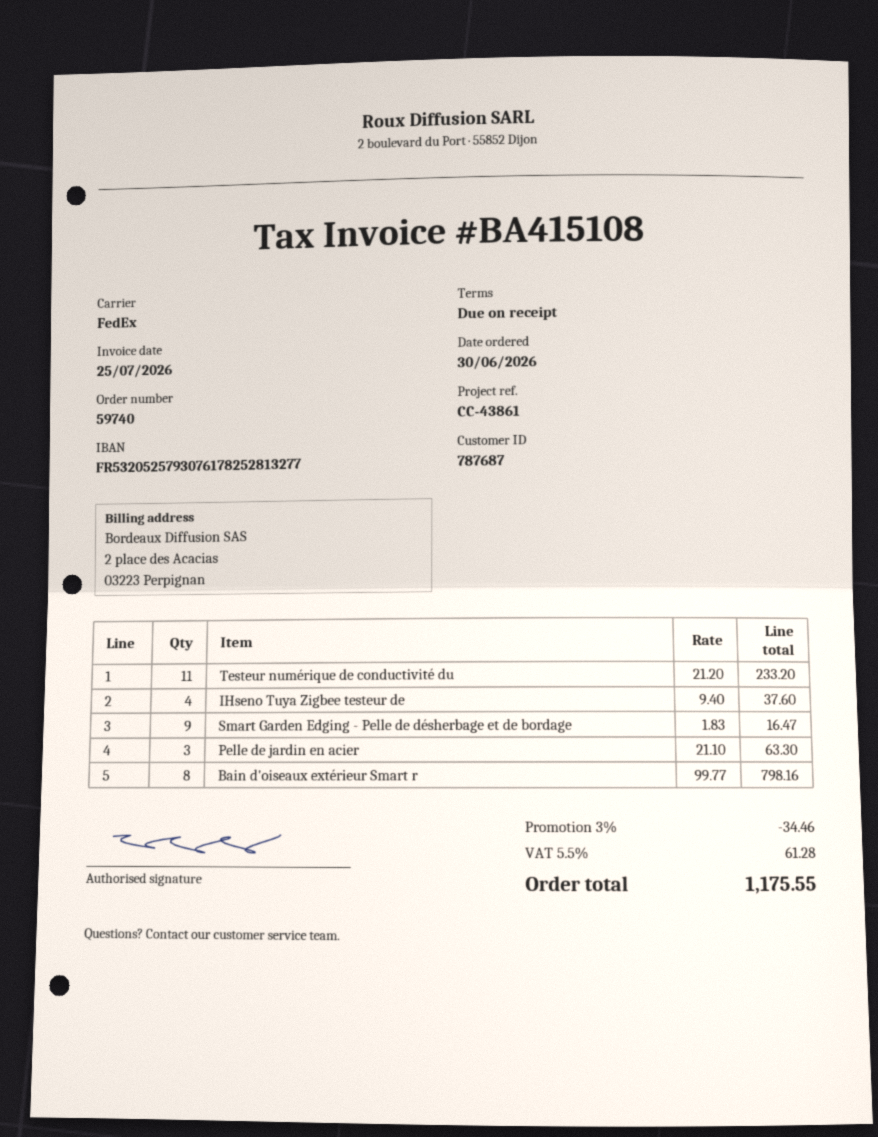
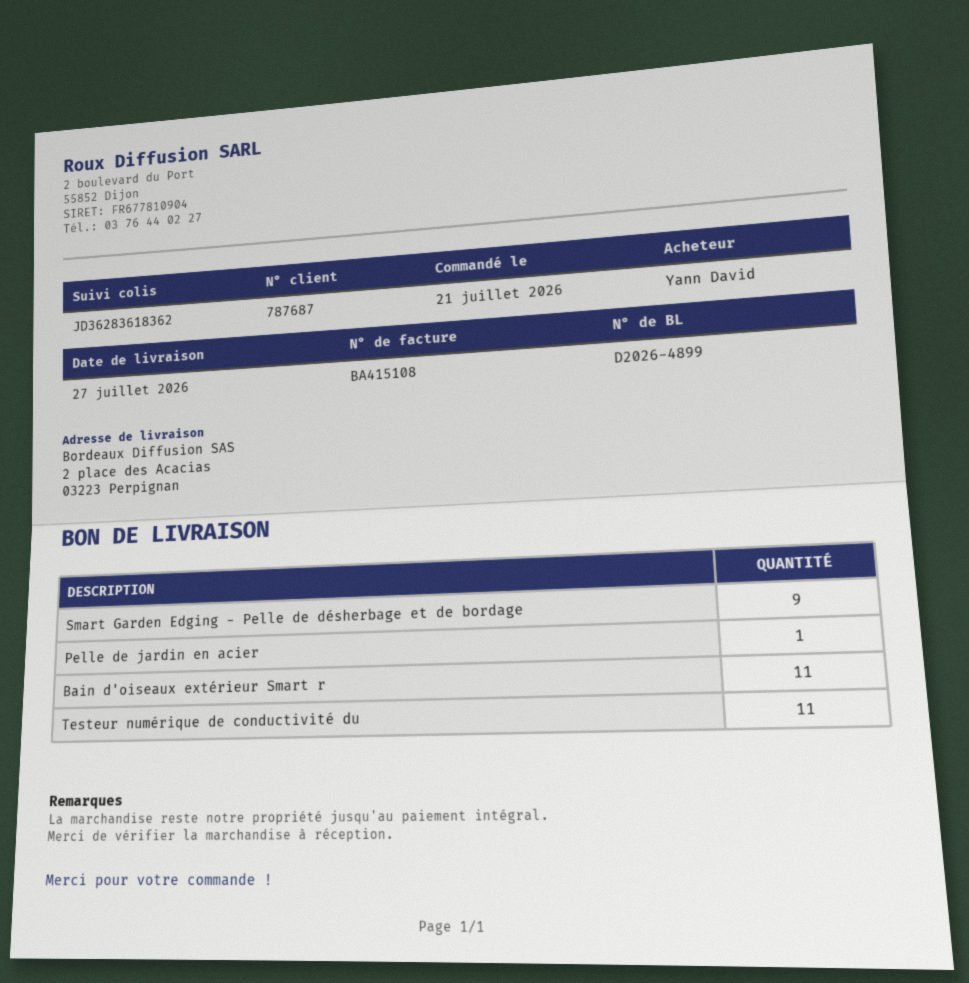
order date: 2026-06-30 -> 2026-07-21
IHseno Tuya Zigbee testeur de: 4 -> none
Pelle de jardin en acier: 3 -> 1
Bain d'oiseaux extérieur Smart r: 8 -> 11

